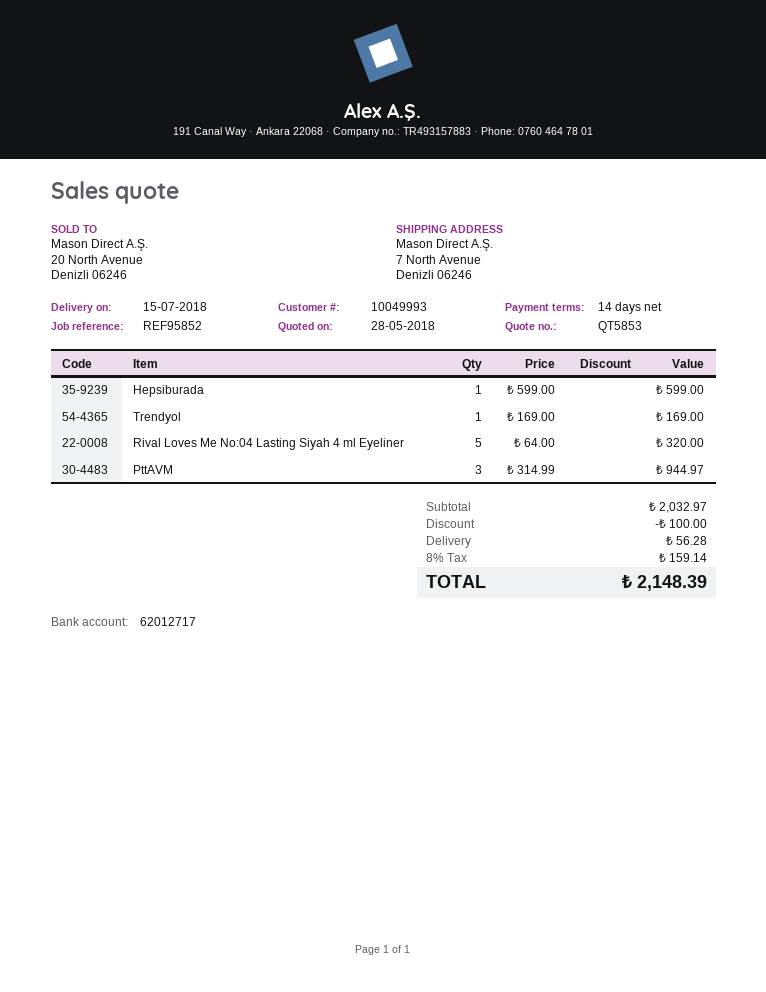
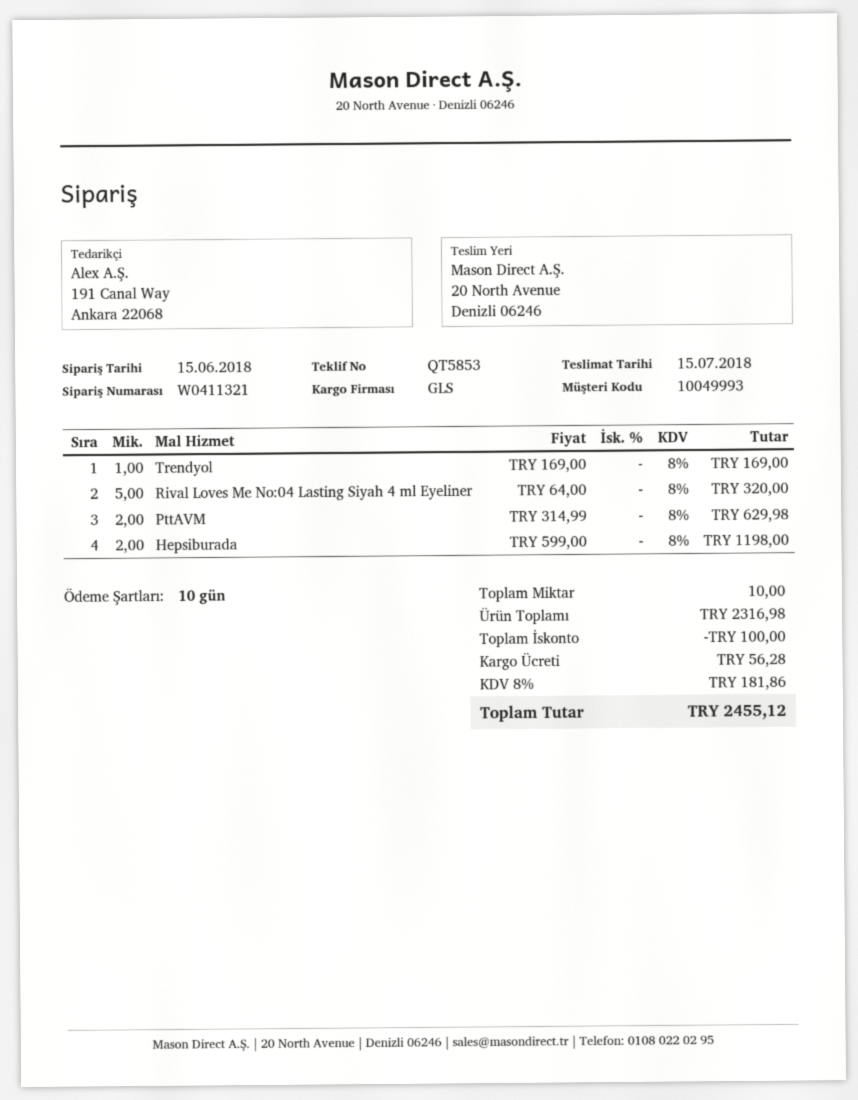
payment terms: 14 days -> 10 days
ship to: 7 North Avenue, Denizli 06246 -> 20 North Avenue, Denizli 06246
Hepsiburada: 1 x 599.00 = 599.00 -> 2 x 599.00 = 1198.00
PttAVM: 3 x 314.99 = 944.97 -> 2 x 314.99 = 629.98
subtotal: 2032.97 -> 2316.98
tax: 8% = 159.14 -> 8% = 181.86
total: 2148.39 -> 2455.12

